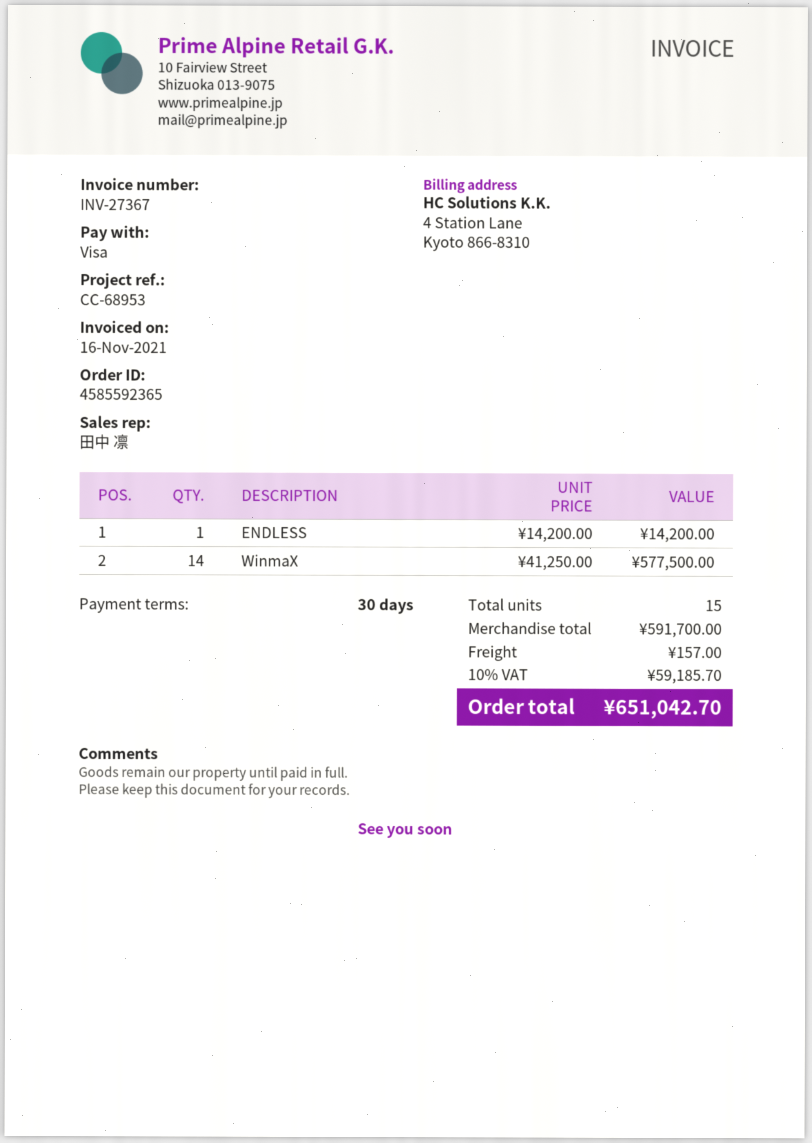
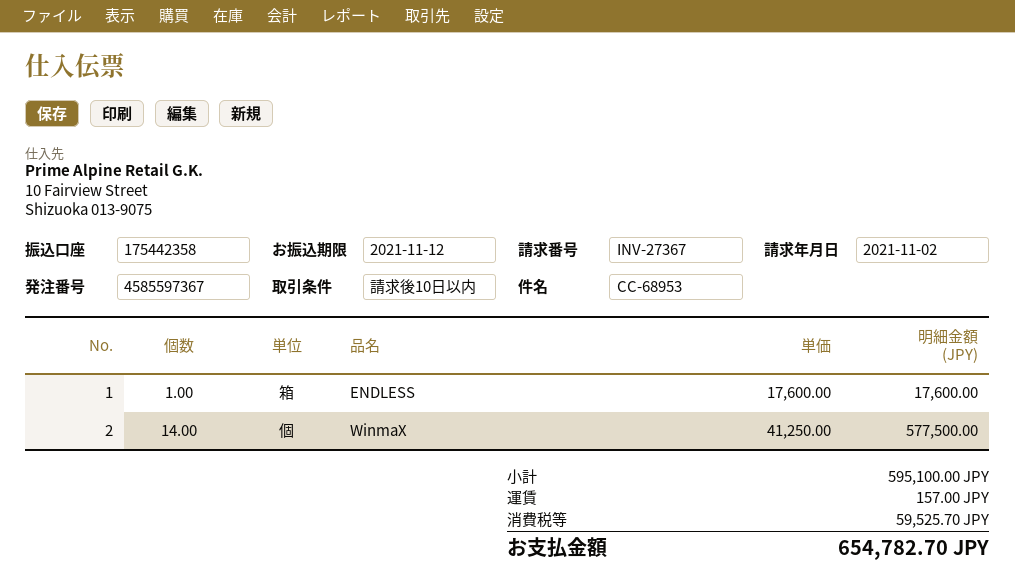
order number: 4585592365 -> 4585597367
invoice date: 2021-11-16 -> 2021-11-02
payment terms: 30 days -> 10 days
ENDLESS: 1 x 14200.00 = 14200.00 -> 1 x 17600.00 = 17600.00
subtotal: 591700.00 -> 595100.00
tax: 59185.70 -> 59525.70
total: 651042.70 -> 654782.70

